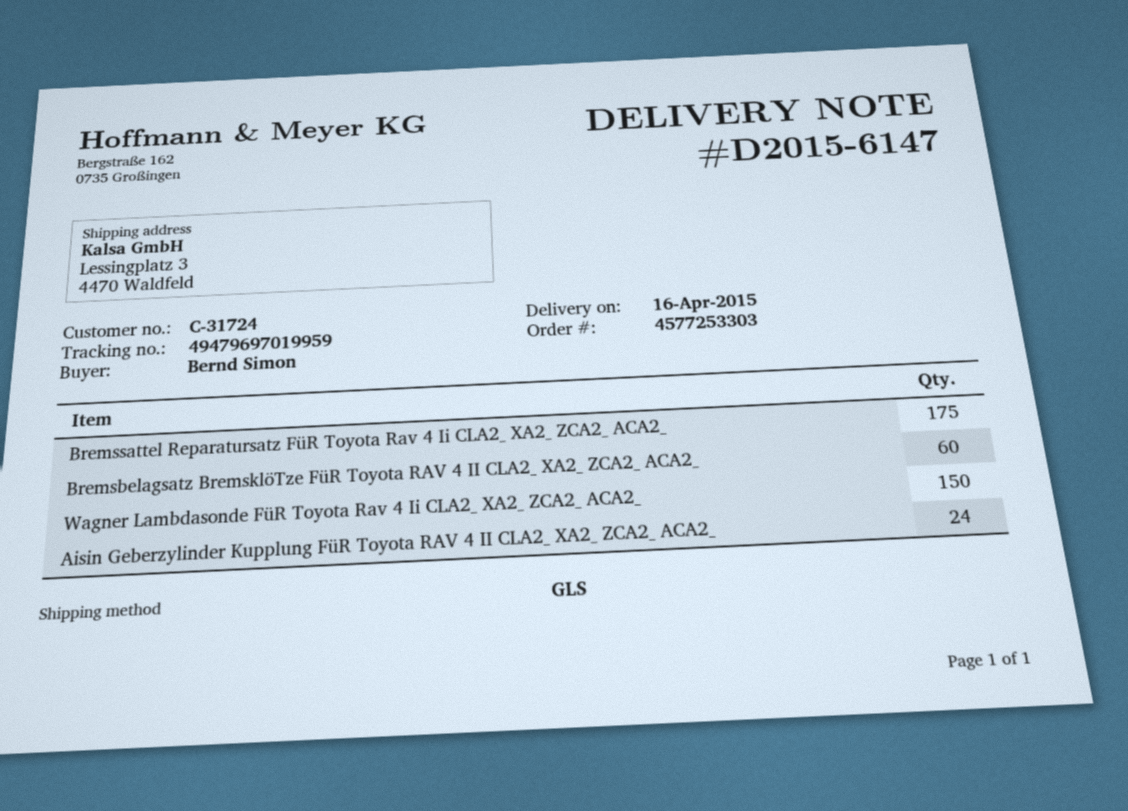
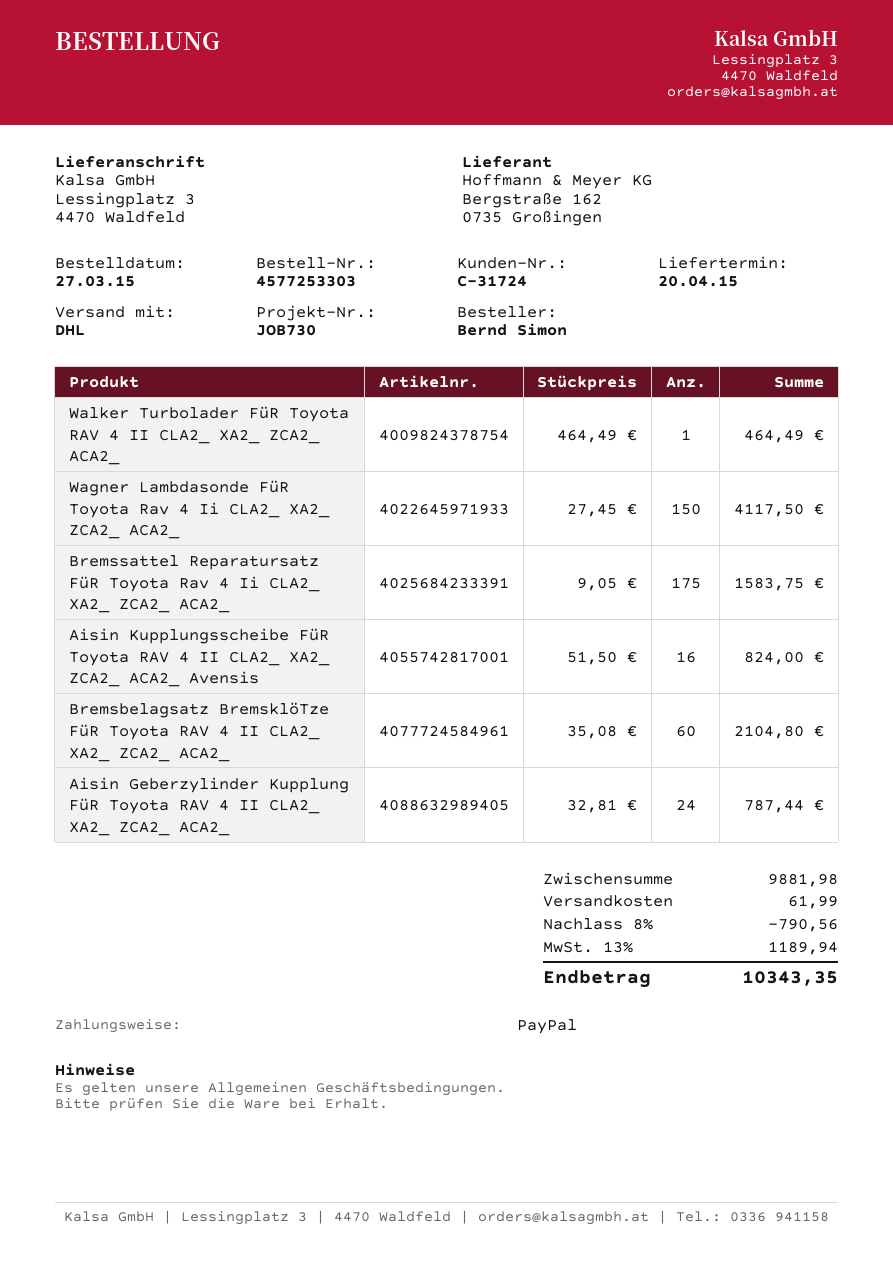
delivery date: 2015-04-16 -> 2015-04-20
shipping method: GLS -> DHL
Walker Turbolader FüR Toyota RAV 4 II CLA2_ XA2_ ZCA2_ ACA2_: none -> 1
Aisin Kupplungsscheibe FüR Toyota RAV 4 II CLA2_ XA2_ ZCA2_ ACA2_ Avensis: none -> 16

